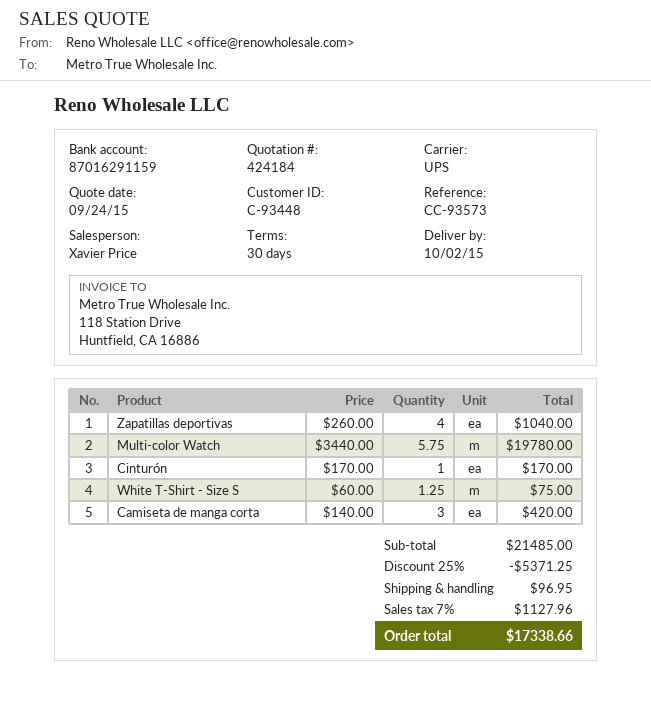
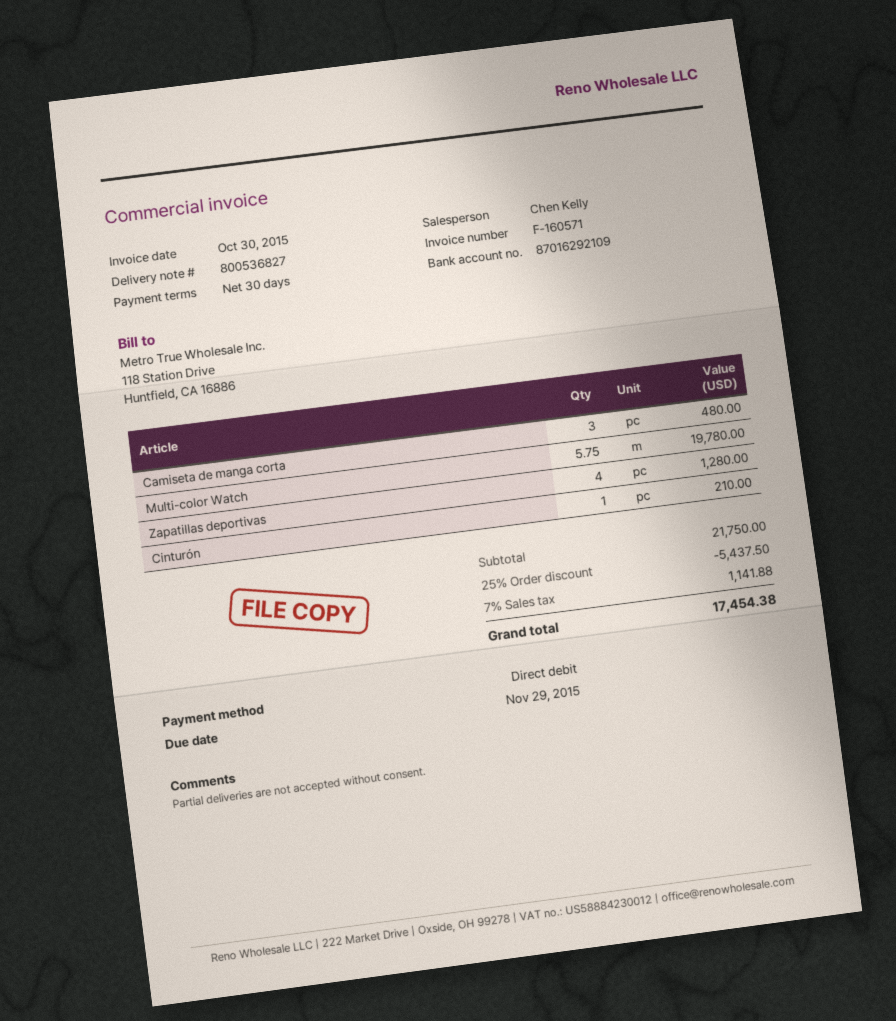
sales rep: Xavier Price -> Chen Kelly
bank account: 87016291159 -> 87016292109
Zapatillas deportivas: 4 for 1040.00 -> 4 for 1280.00
Cinturón: 1 for 170.00 -> 1 for 210.00
White T-Shirt - Size S: 1.25 for 75.00 -> none
Camiseta de manga corta: 3 for 420.00 -> 3 for 480.00
subtotal: 21485.00 -> 21750.00
discount: 25% = 5371.25 -> 25% = 5437.50
shipping: 96.95 -> none
tax: 7% = 1127.96 -> 7% = 1141.88
total: 17338.66 -> 17454.38

